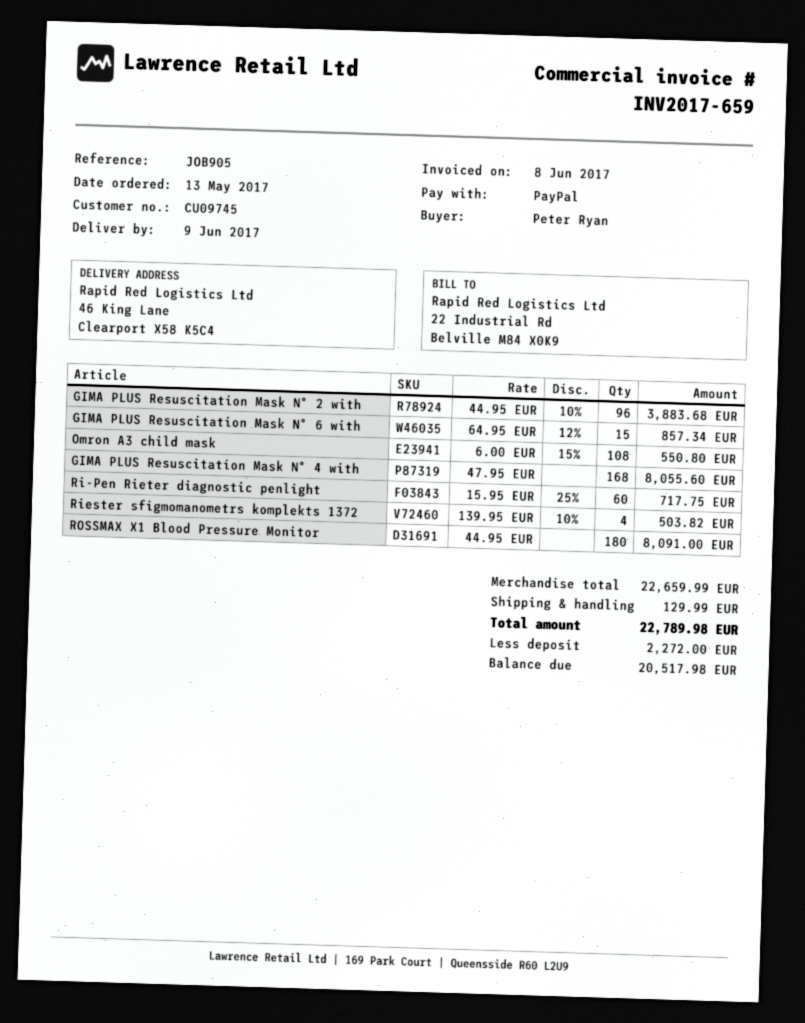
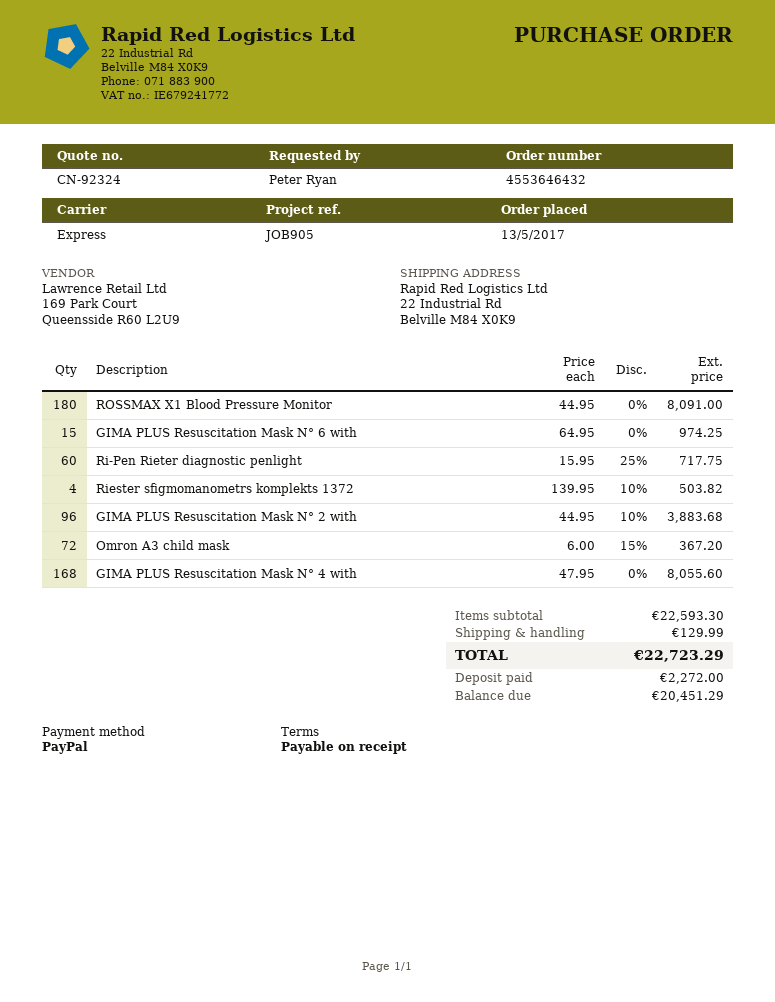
ship to: 46 King Lane, Clearport X58 K5C4 -> 22 Industrial Rd, Belville M84 X0K9
GIMA PLUS Resuscitation Mask N° 6 with: 15 x 64.95 - 12% = 857.34 -> 15 x 64.95 = 974.25
Omron A3 child mask: 108 x 6.00 - 15% = 550.80 -> 72 x 6.00 - 15% = 367.20
subtotal: 22659.99 -> 22593.30
total: 22789.98 -> 22723.29
balance: 20517.98 -> 20451.29

